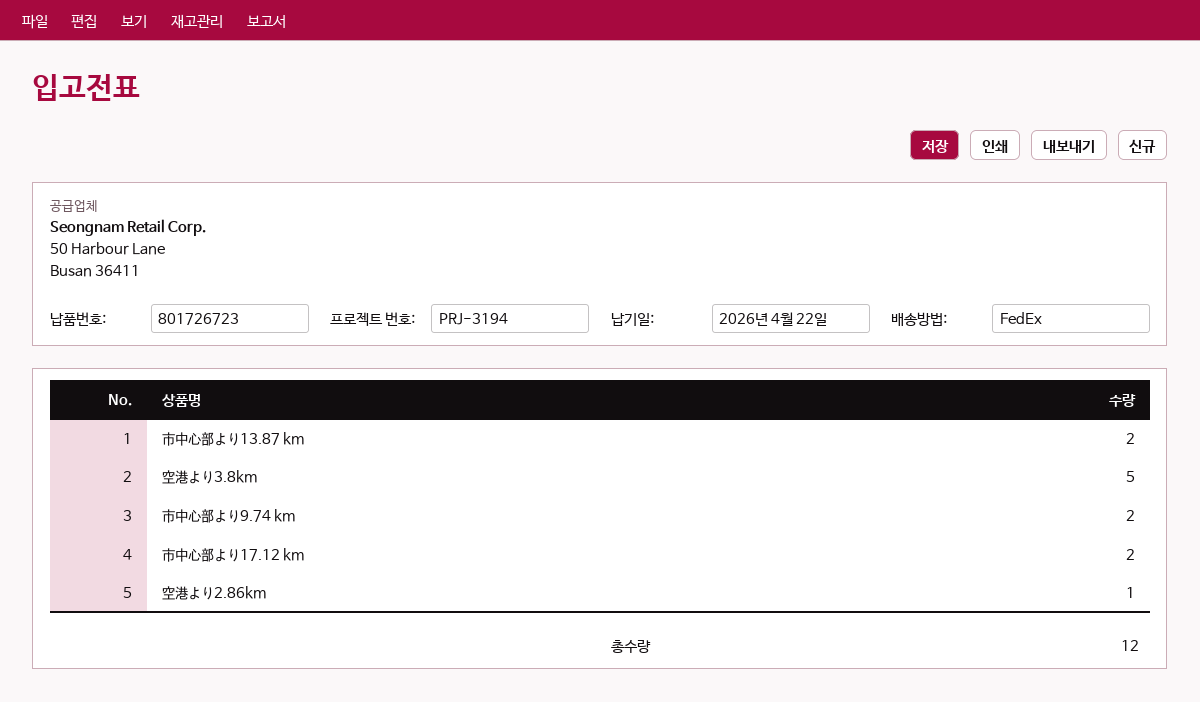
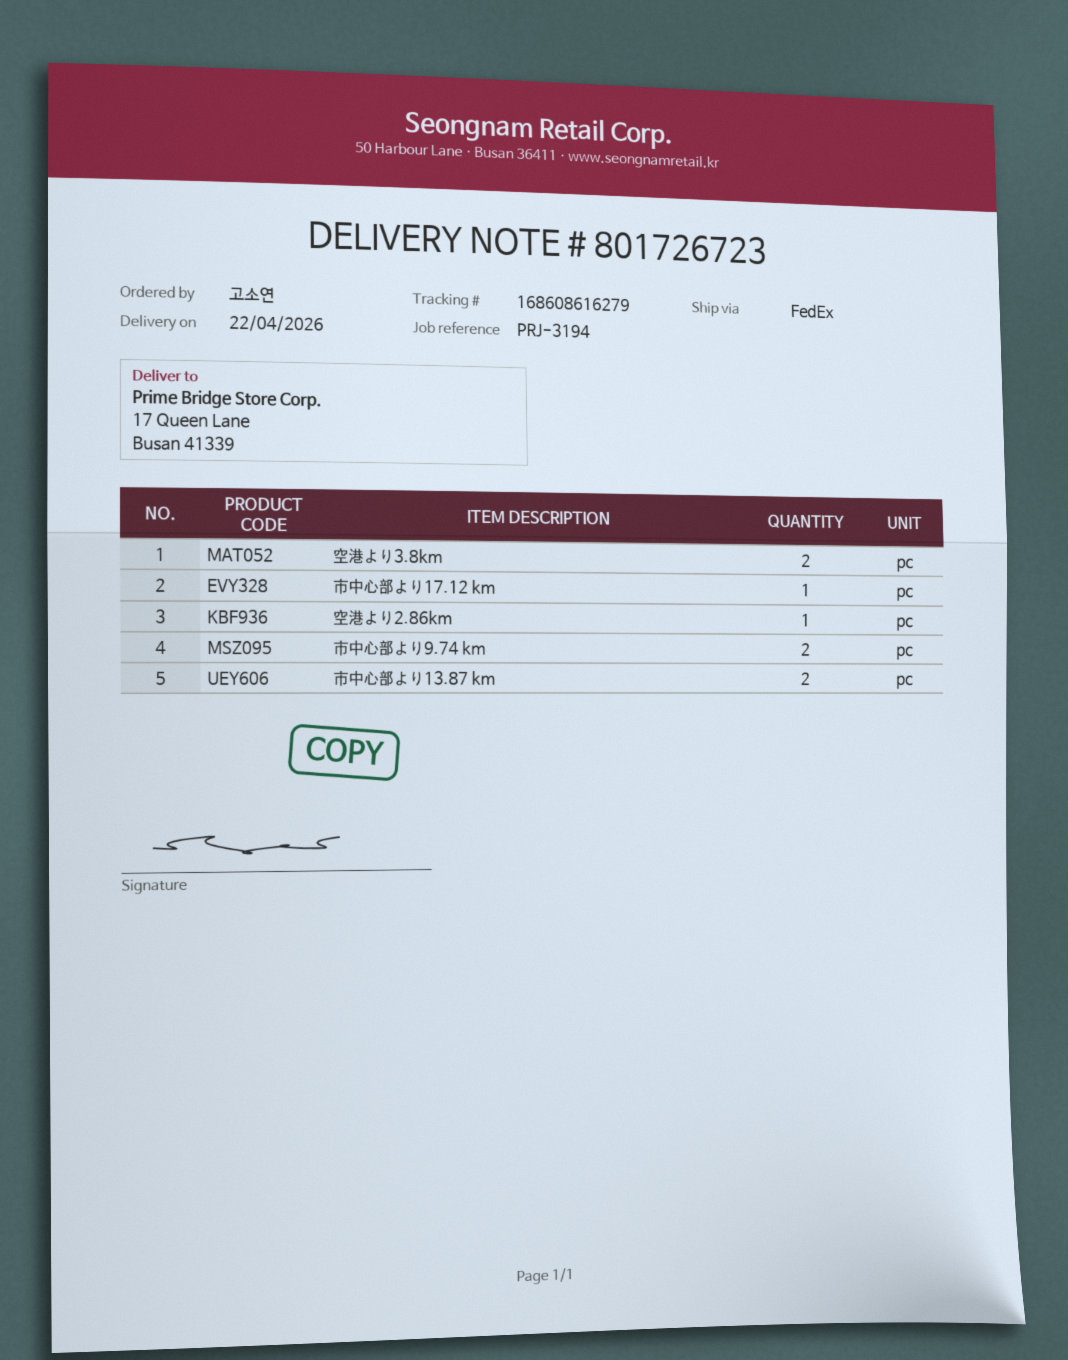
空港より3.8km: 5 -> 2
市中心部より17.12 km: 2 -> 1

